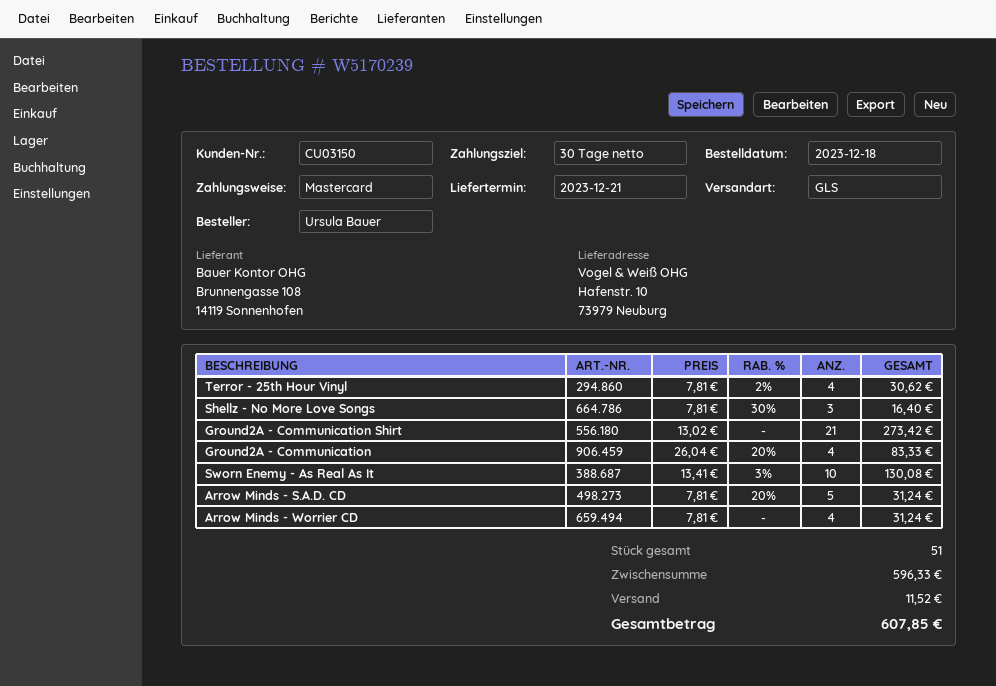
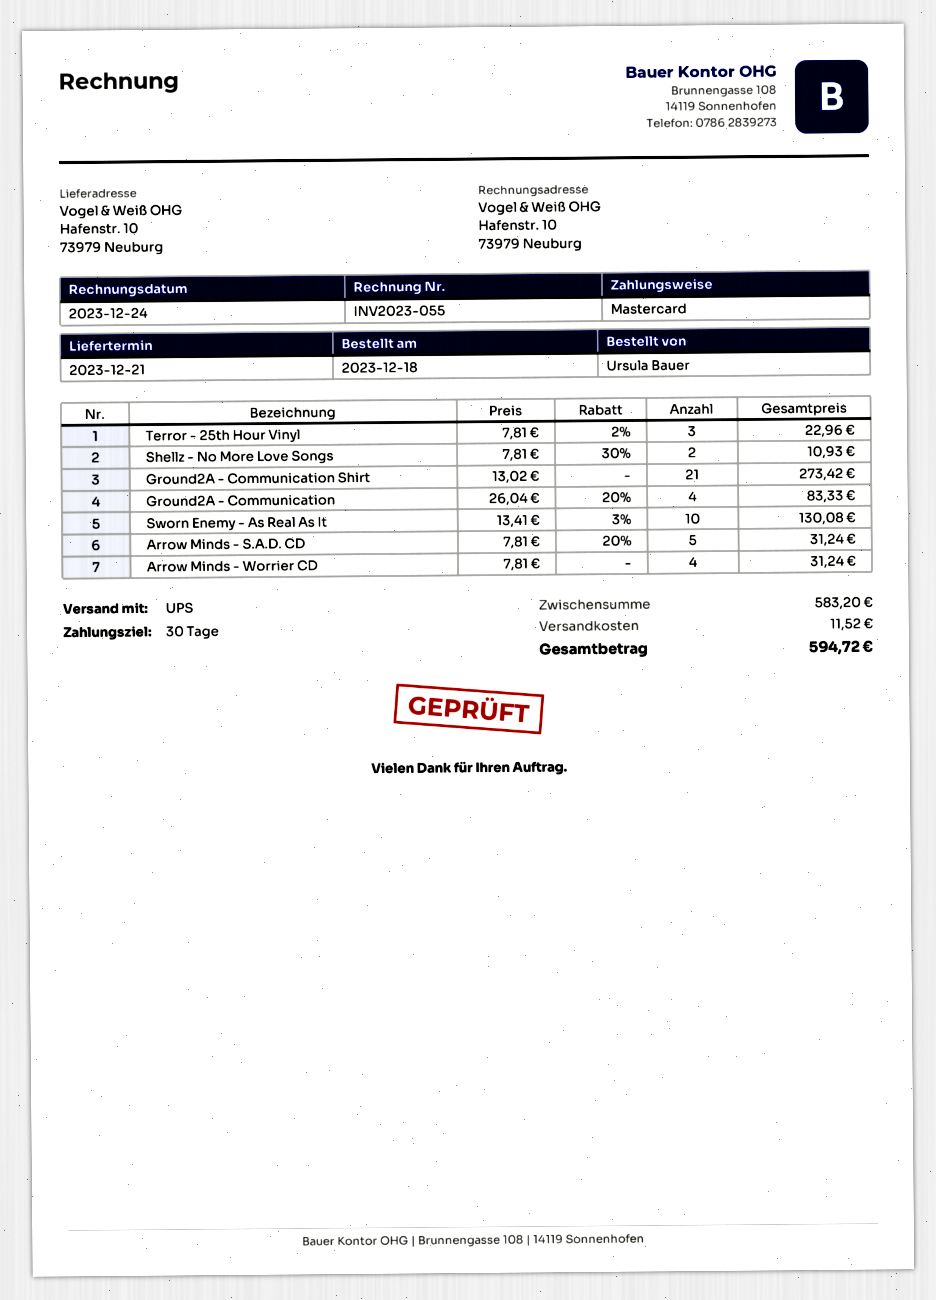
shipping method: GLS -> UPS
Terror - 25th Hour Vinyl: 4 x 7.81 - 2% = 30.62 -> 3 x 7.81 - 2% = 22.96
Shellz - No More Love Songs: 3 x 7.81 - 30% = 16.40 -> 2 x 7.81 - 30% = 10.93
subtotal: 596.33 -> 583.20
total: 607.85 -> 594.72

